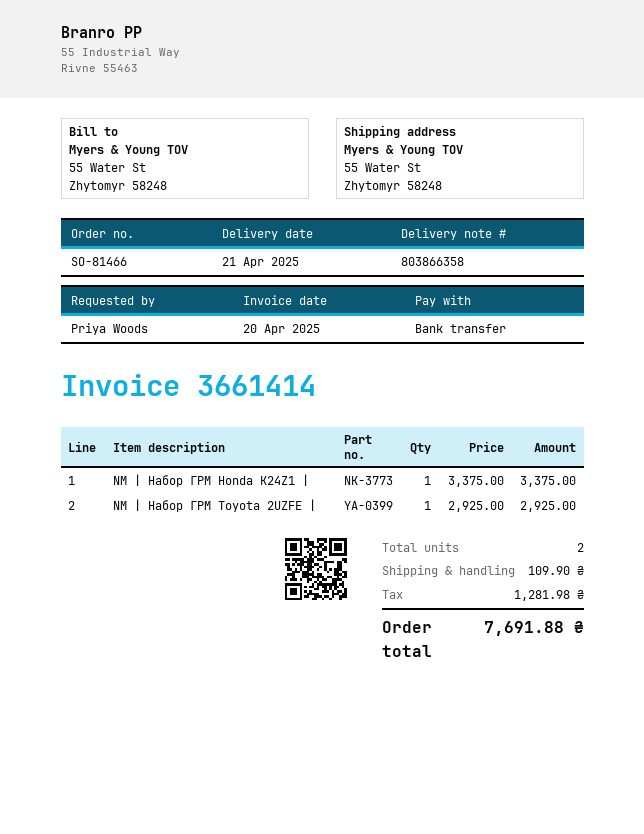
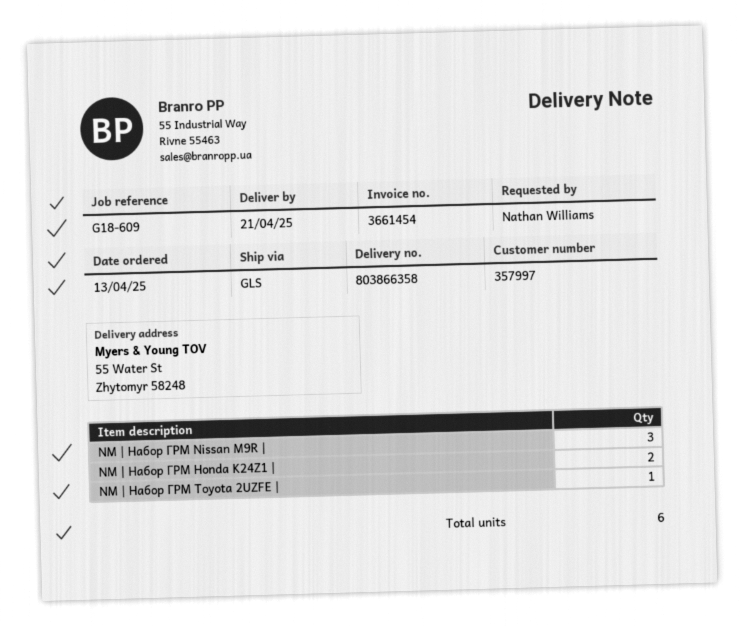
invoice number: 3661414 -> 3661454
ordered by: Priya Woods -> Nathan Williams
NM | Набор ГРМ Honda K24Z1 |: 1 -> 2
NM | Набор ГРМ Nissan M9R |: none -> 3
total quantity: 2 -> 6

